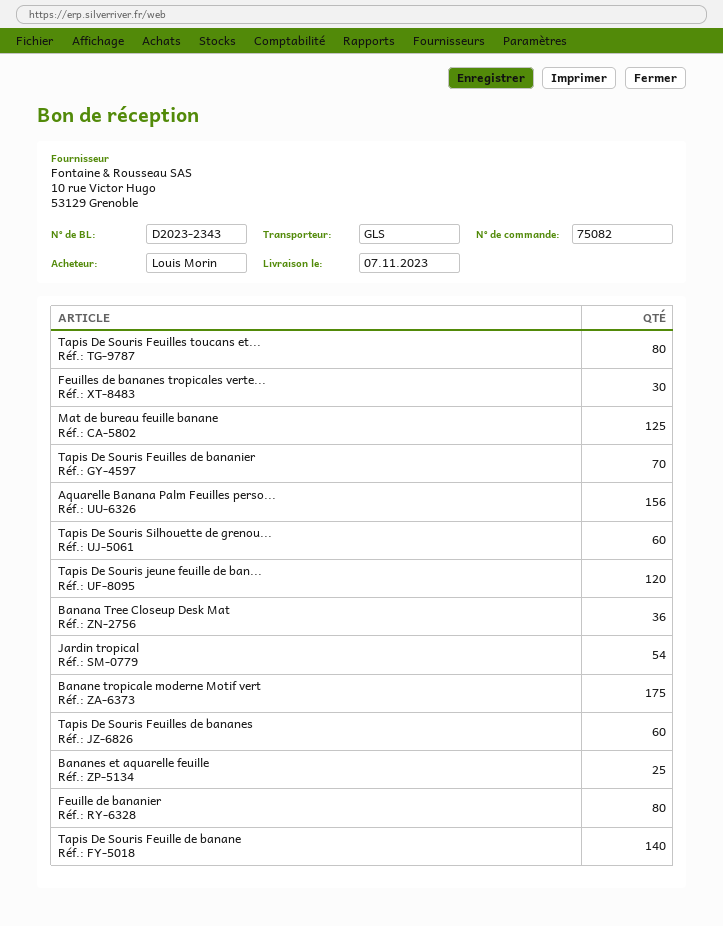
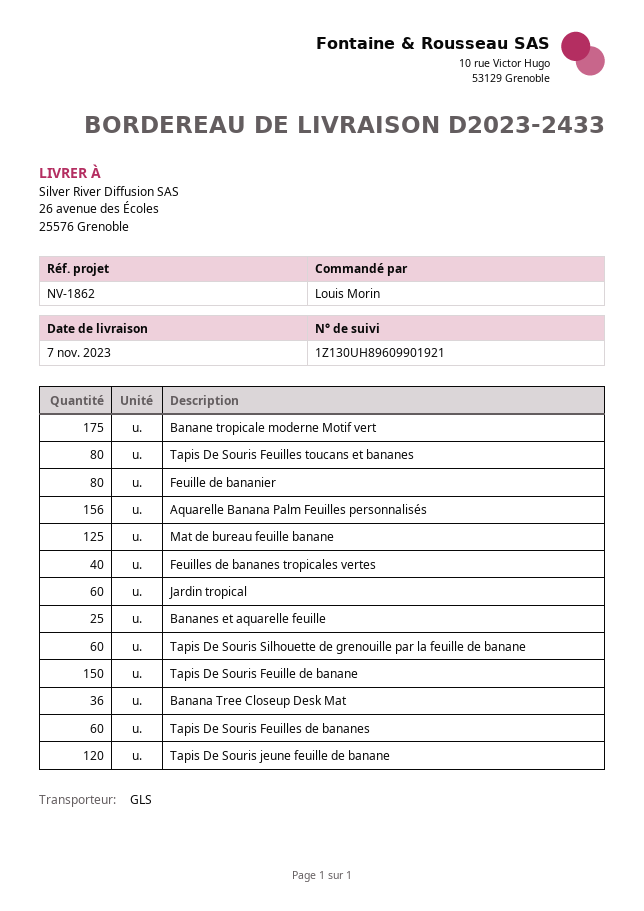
delivery note number: D2023-2343 -> D2023-2433
Feuilles de bananes tropicales verte...: 30 -> 40
Tapis De Souris Feuilles de bananier: 70 -> none
Jardin tropical: 54 -> 60
Tapis De Souris Feuille de banane: 140 -> 150

